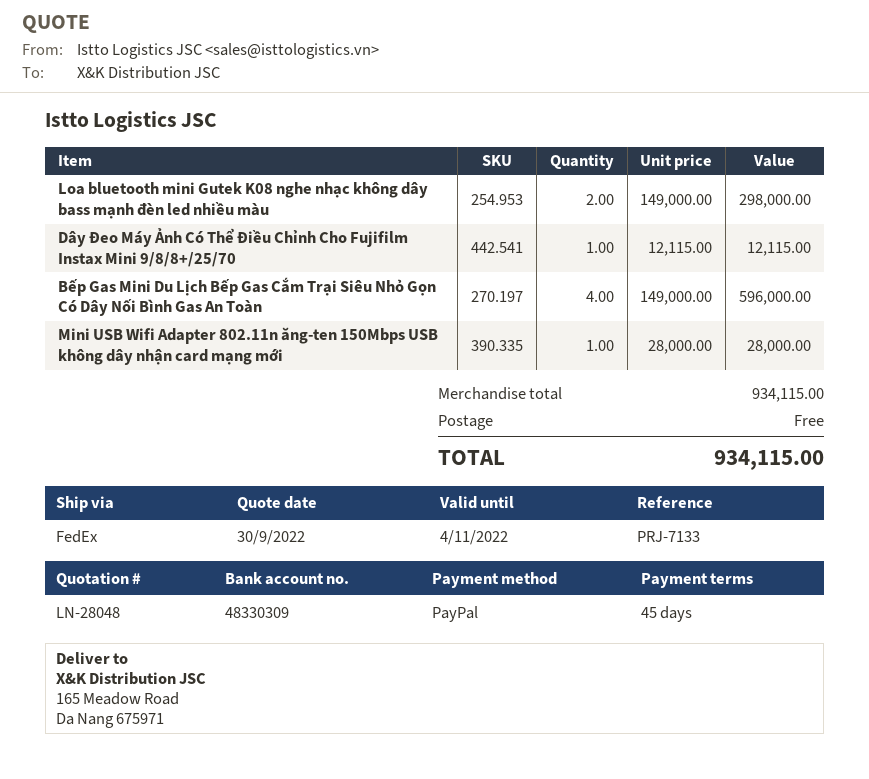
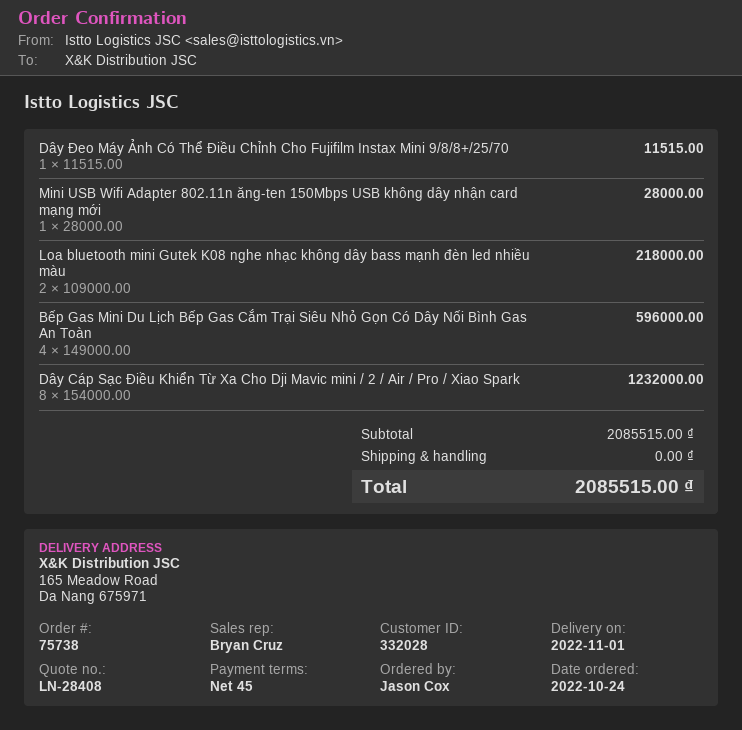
quote number: LN-28048 -> LN-28408
Loa bluetooth mini Gutek K08 nghe nhạc không dây bass mạnh đèn led nhiều màu: 2 x 149000.00 = 298000.00 -> 2 x 109000.00 = 218000.00
Dây Đeo Máy Ảnh Có Thể Điều Chỉnh Cho Fujifilm Instax Mini 9/8/8+/25/70: 1 x 12115.00 = 12115.00 -> 1 x 11515.00 = 11515.00
Dây Cáp Sạc Điều Khiển Từ Xa Cho Dji Mavic mini / 2 / Air / Pro / Xiao Spark: none -> 8 x 154000.00 = 1232000.00
subtotal: 934115.00 -> 2085515.00
total: 934115.00 -> 2085515.00

